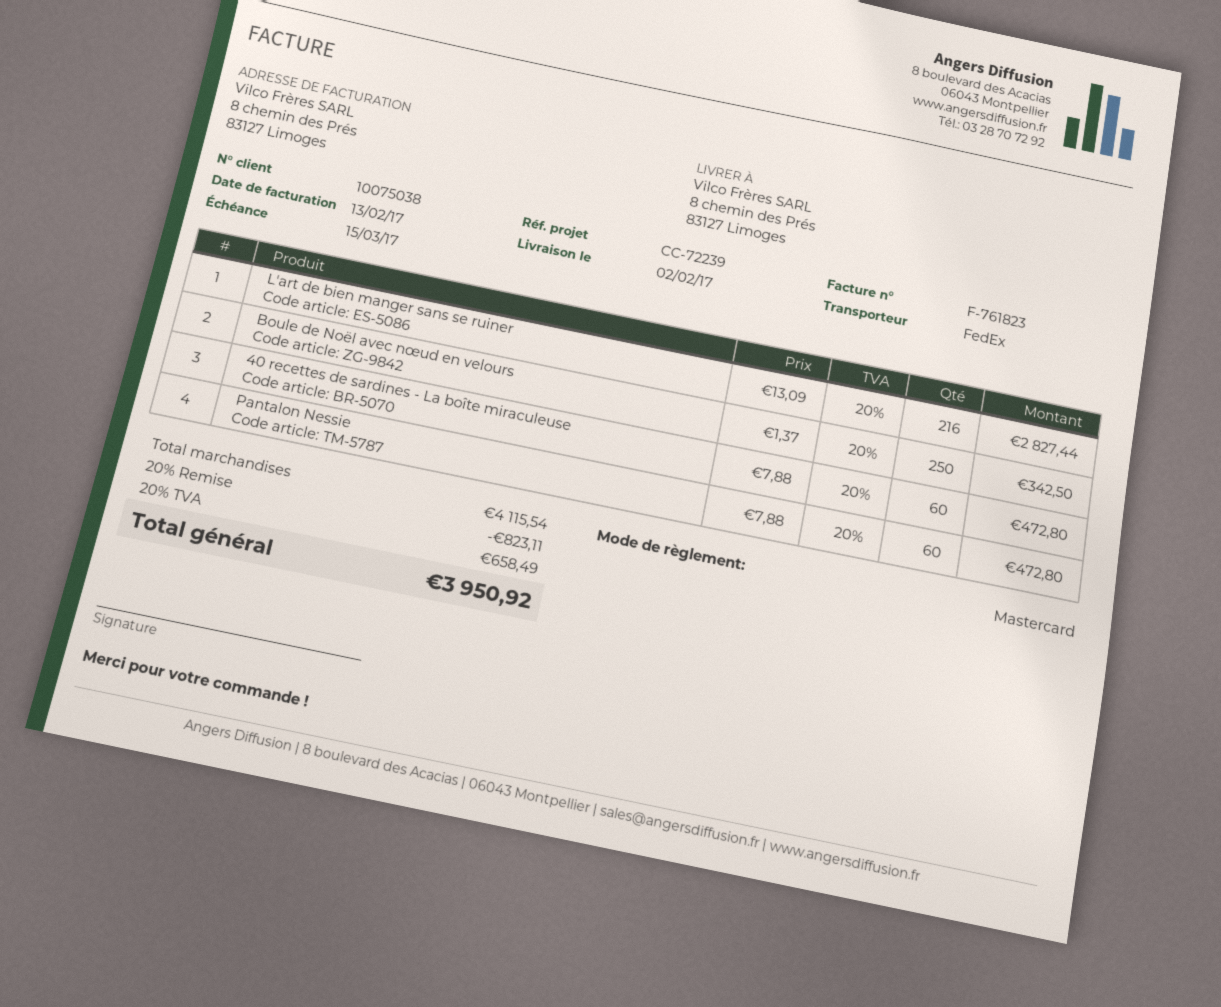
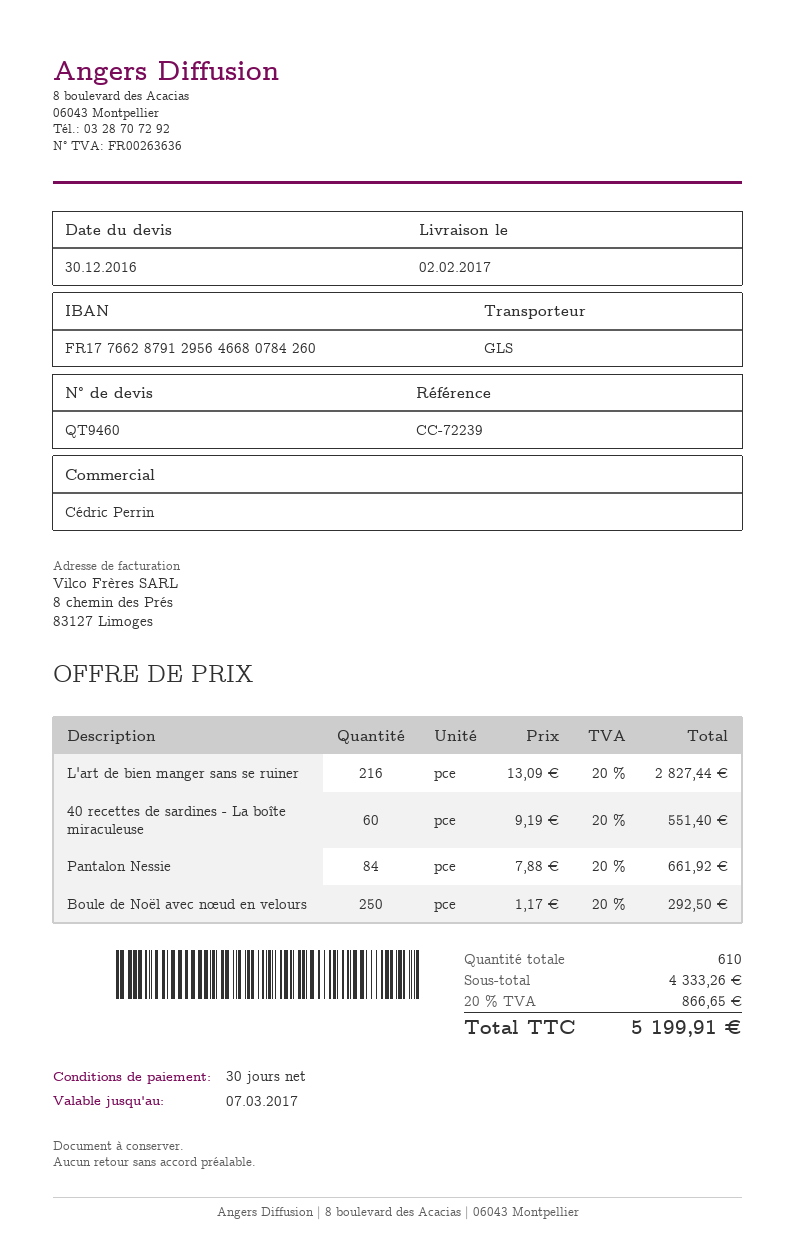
shipping method: FedEx -> GLS
Boule de Noël avec nœud en velours: 250 x 1.37 = 342.50 -> 250 x 1.17 = 292.50
40 recettes de sardines - La boîte miraculeuse: 60 x 7.88 = 472.80 -> 60 x 9.19 = 551.40
Pantalon Nessie: 60 x 7.88 = 472.80 -> 84 x 7.88 = 661.92
subtotal: 4115.54 -> 4333.26
discount: 20% = 823.11 -> none
tax: 20% = 658.49 -> 20% = 866.65
total: 3950.92 -> 5199.91

